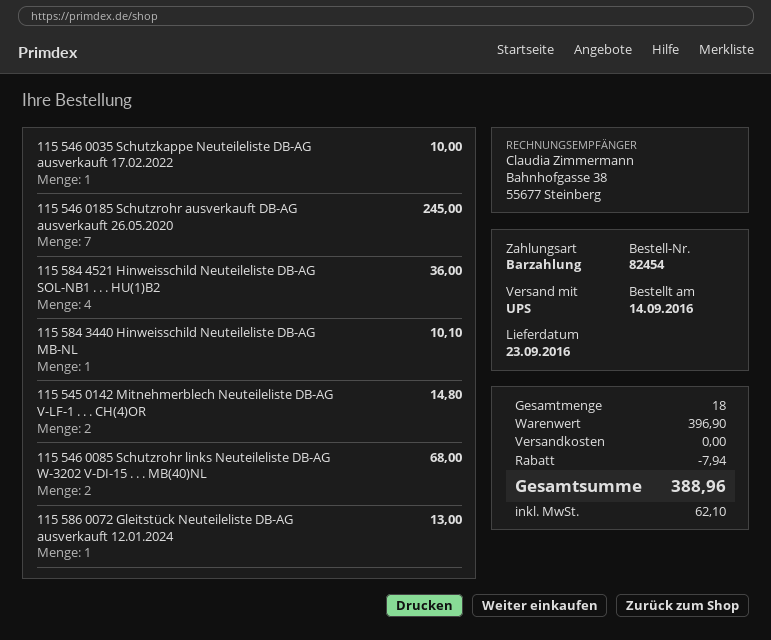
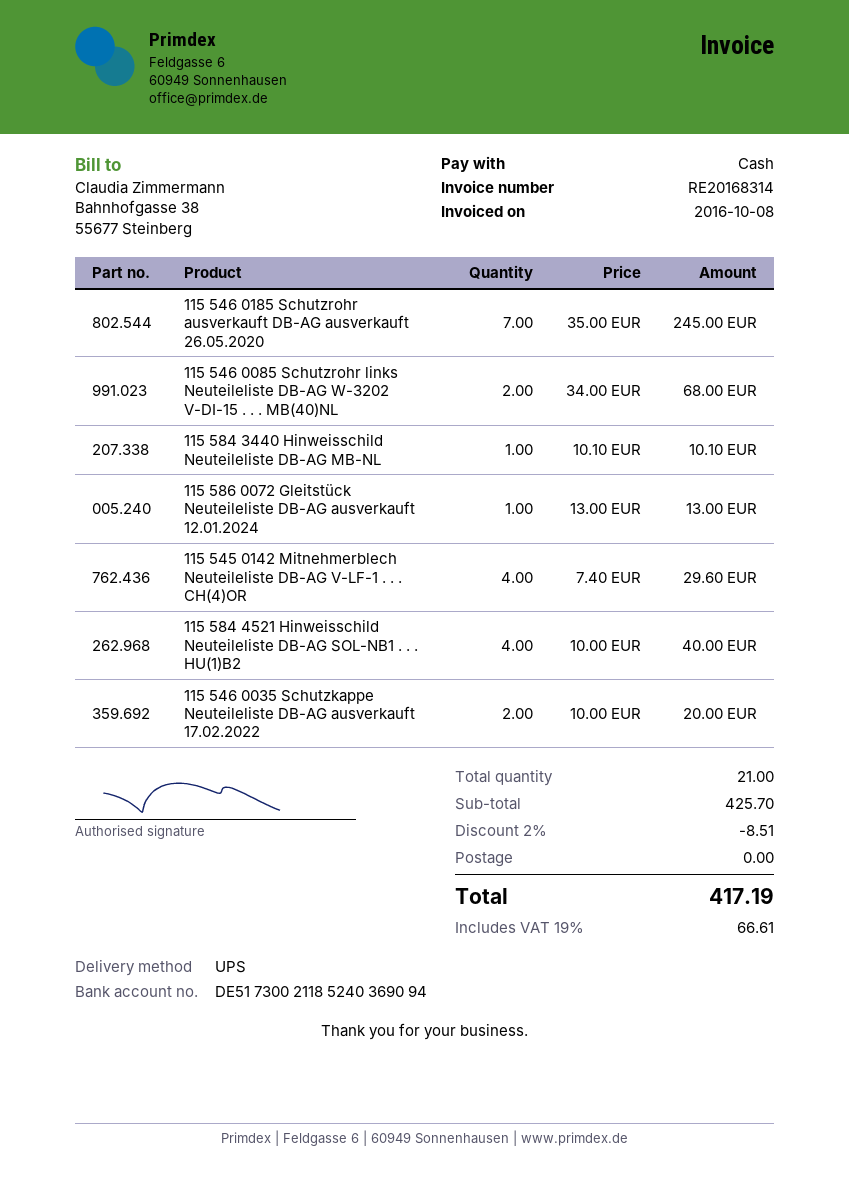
115 546 0035 Schutzkappe Neuteileliste DB-AG ausverkauft 17.02.2022: 1 for 10.00 -> 2 for 20.00
115 584 4521 Hinweisschild Neuteileliste DB-AG SOL-NB1 . . . HU(1)B2: 4 for 36.00 -> 4 for 40.00
115 545 0142 Mitnehmerblech Neuteileliste DB-AG V-LF-1 . . . CH(4)OR: 2 for 14.80 -> 4 for 29.60
total quantity: 18 -> 21
subtotal: 396.90 -> 425.70
discount: 7.94 -> 8.51
tax: 62.10 -> 66.61
total: 388.96 -> 417.19

